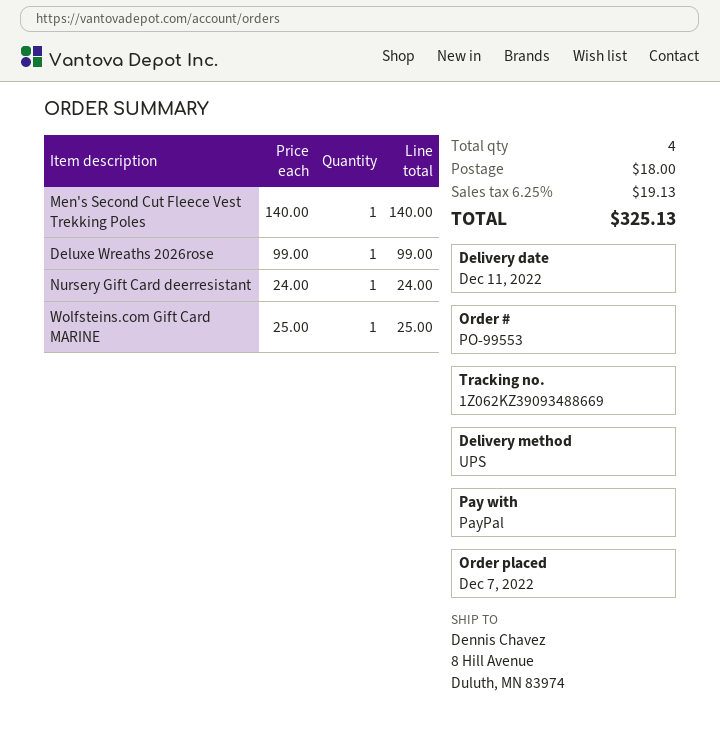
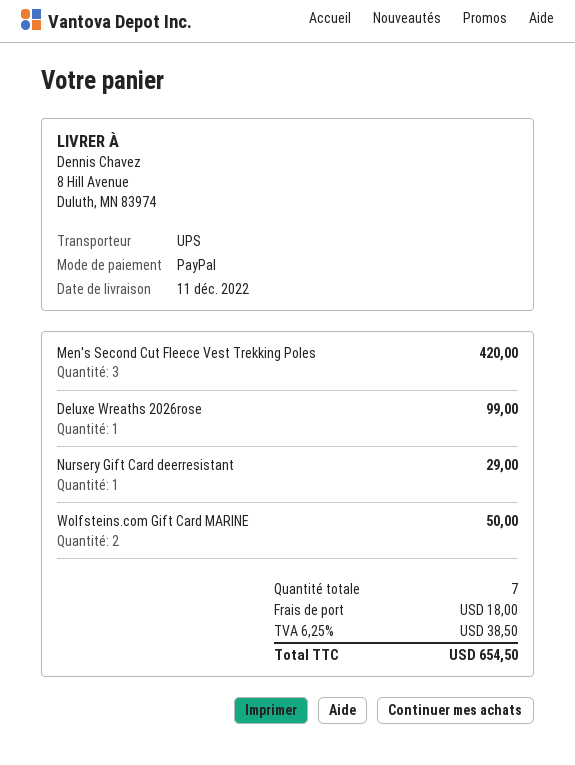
Men's Second Cut Fleece Vest Trekking Poles: 1 for 140.00 -> 3 for 420.00
Nursery Gift Card deerresistant: 1 for 24.00 -> 1 for 29.00
Wolfsteins.com Gift Card MARINE: 1 for 25.00 -> 2 for 50.00
total quantity: 4 -> 7
tax: 6.25% = 19.13 -> 6.25% = 38.50
total: 325.13 -> 654.50

